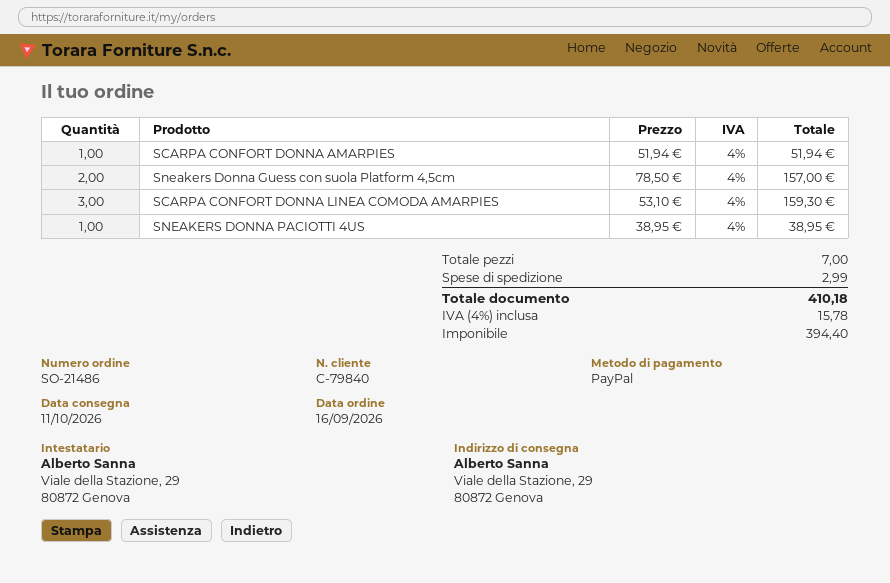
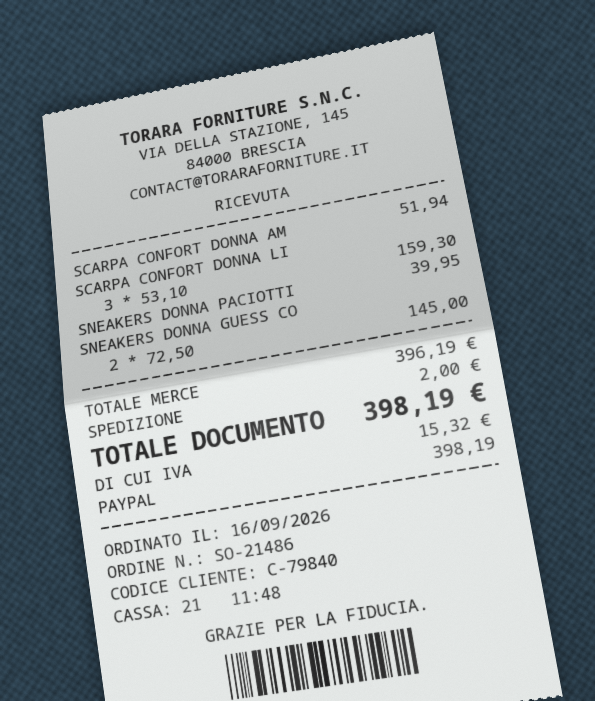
Sneakers Donna Guess con suola Platform 4,5cm: 2 x 78.50 = 157.00 -> 2 x 72.50 = 145.00
SNEAKERS DONNA PACIOTTI 4US: 1 x 38.95 = 38.95 -> 1 x 39.95 = 39.95
shipping: 2.99 -> 2.00
tax: 15.78 -> 15.32
total: 410.18 -> 398.19

